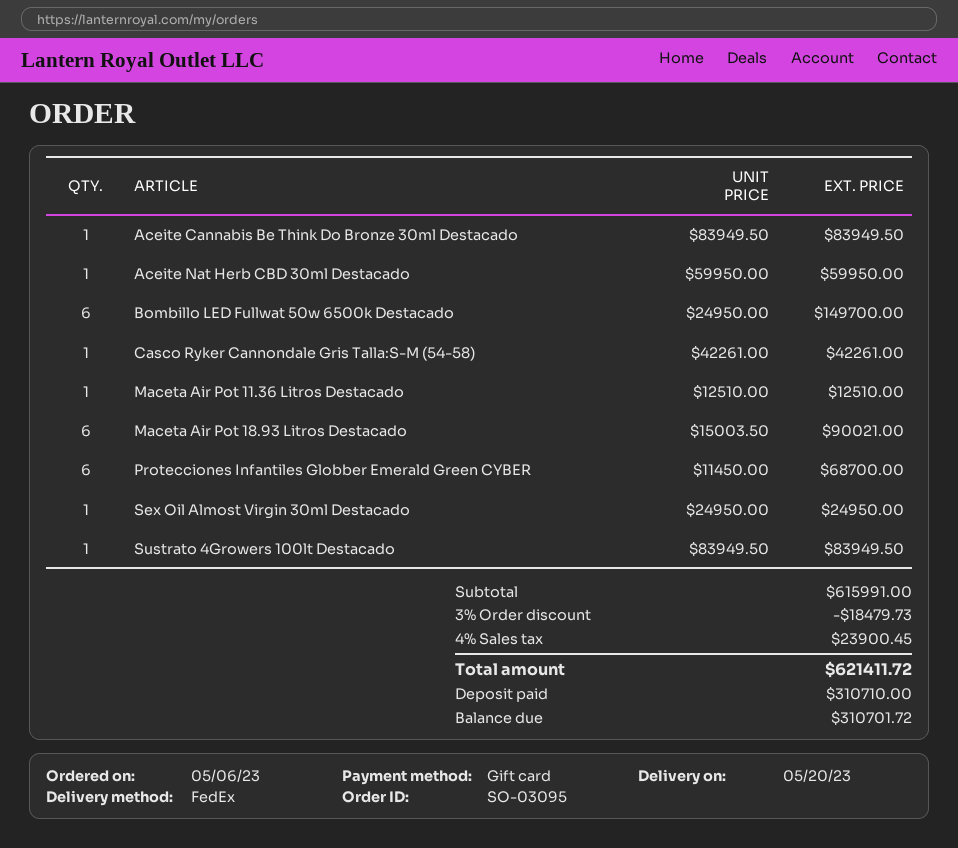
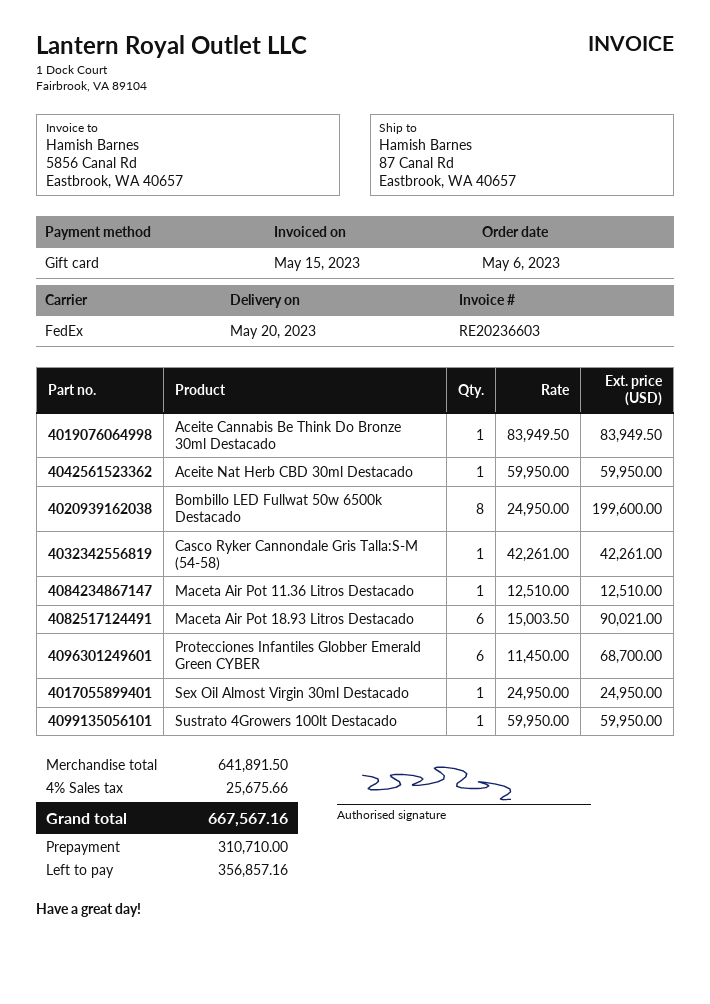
Bombillo LED Fullwat 50w 6500k Destacado: 6 x 24950.00 = 149700.00 -> 8 x 24950.00 = 199600.00
Sustrato 4Growers 100lt Destacado: 1 x 83949.50 = 83949.50 -> 1 x 59950.00 = 59950.00
subtotal: 615991.00 -> 641891.50
discount: 3% = 18479.73 -> none
tax: 4% = 23900.45 -> 4% = 25675.66
total: 621411.72 -> 667567.16
balance: 310701.72 -> 356857.16

